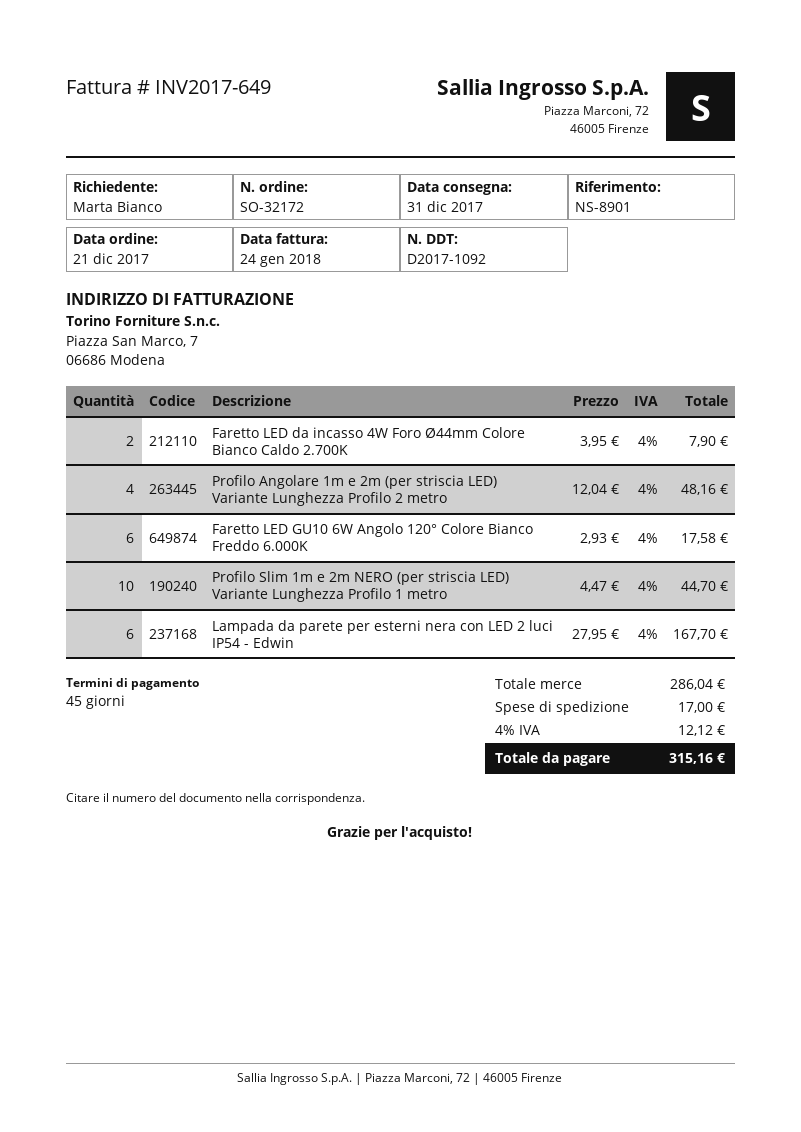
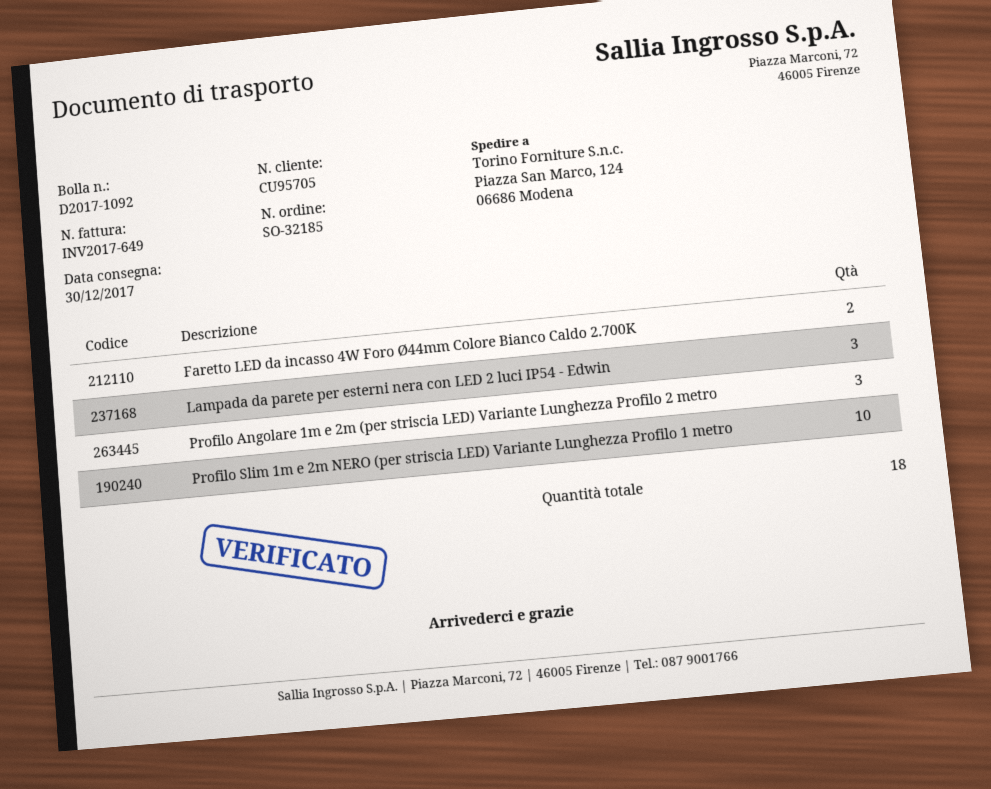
order number: SO-32172 -> SO-32185
delivery date: 2017-12-31 -> 2017-12-30
Profilo Angolare 1m e 2m (per striscia LED) Variante Lunghezza Profilo 2 metro: 4 -> 3
Faretto LED GU10 6W Angolo 120° Colore Bianco Freddo 6.000K: 6 -> none
Lampada da parete per esterni nera con LED 2 luci IP54 - Edwin: 6 -> 3

